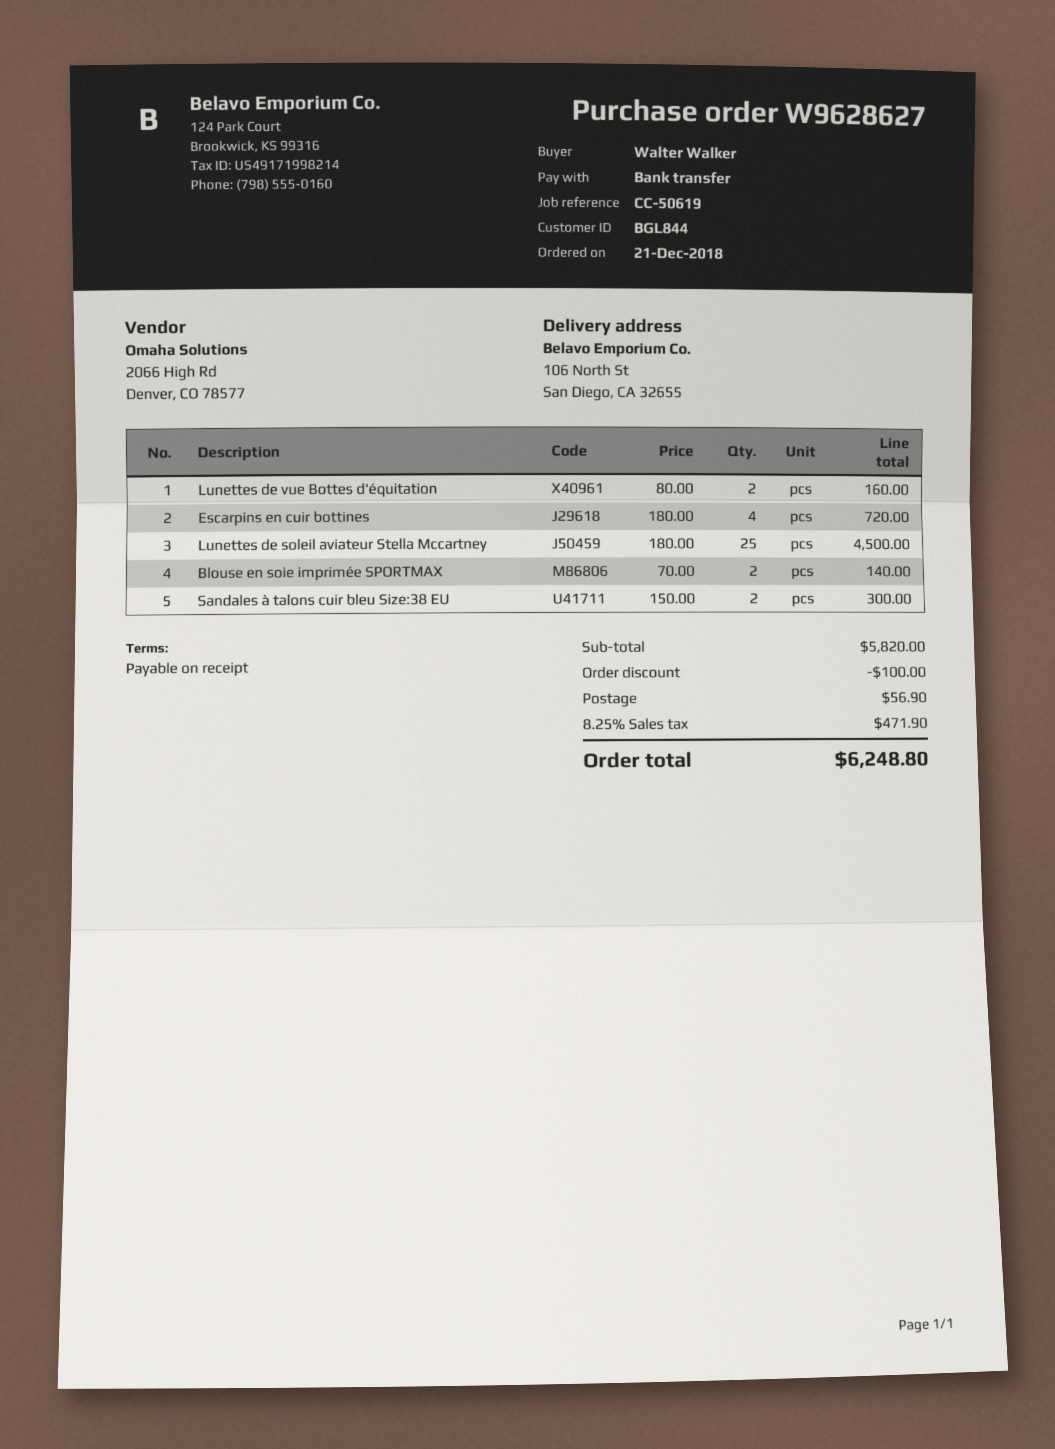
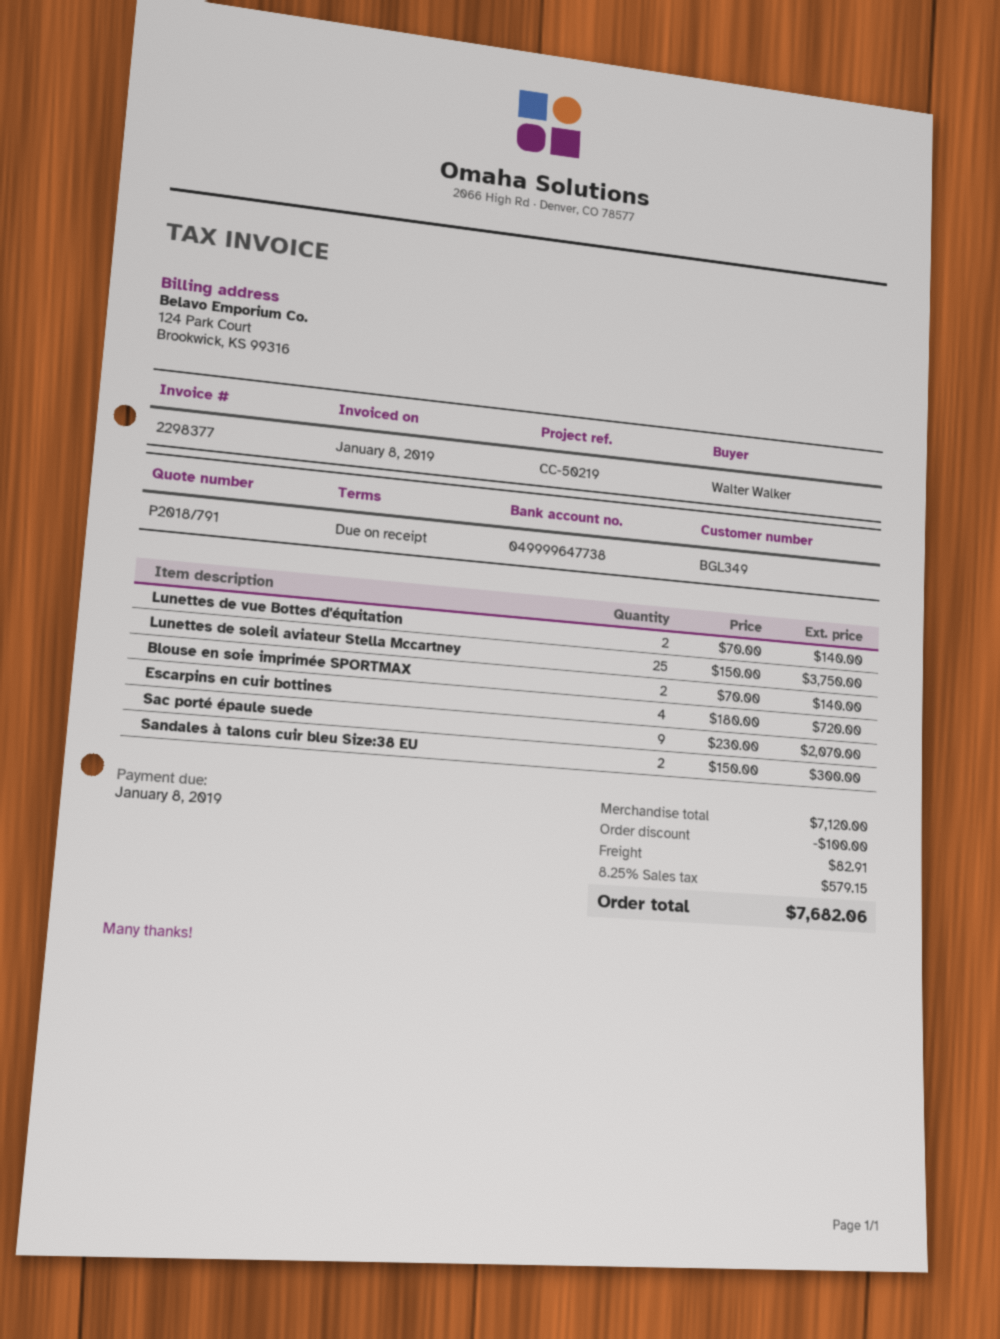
customer number: BGL844 -> BGL349
reference: CC-50619 -> CC-50219
Lunettes de vue Bottes d'équitation: 2 x 80.00 = 160.00 -> 2 x 70.00 = 140.00
Lunettes de soleil aviateur Stella Mccartney: 25 x 180.00 = 4500.00 -> 25 x 150.00 = 3750.00
Sac porté épaule suede: none -> 9 x 230.00 = 2070.00
subtotal: 5820.00 -> 7120.00
shipping: 56.90 -> 82.91
tax: 8.25% = 471.90 -> 8.25% = 579.15
total: 6248.80 -> 7682.06

